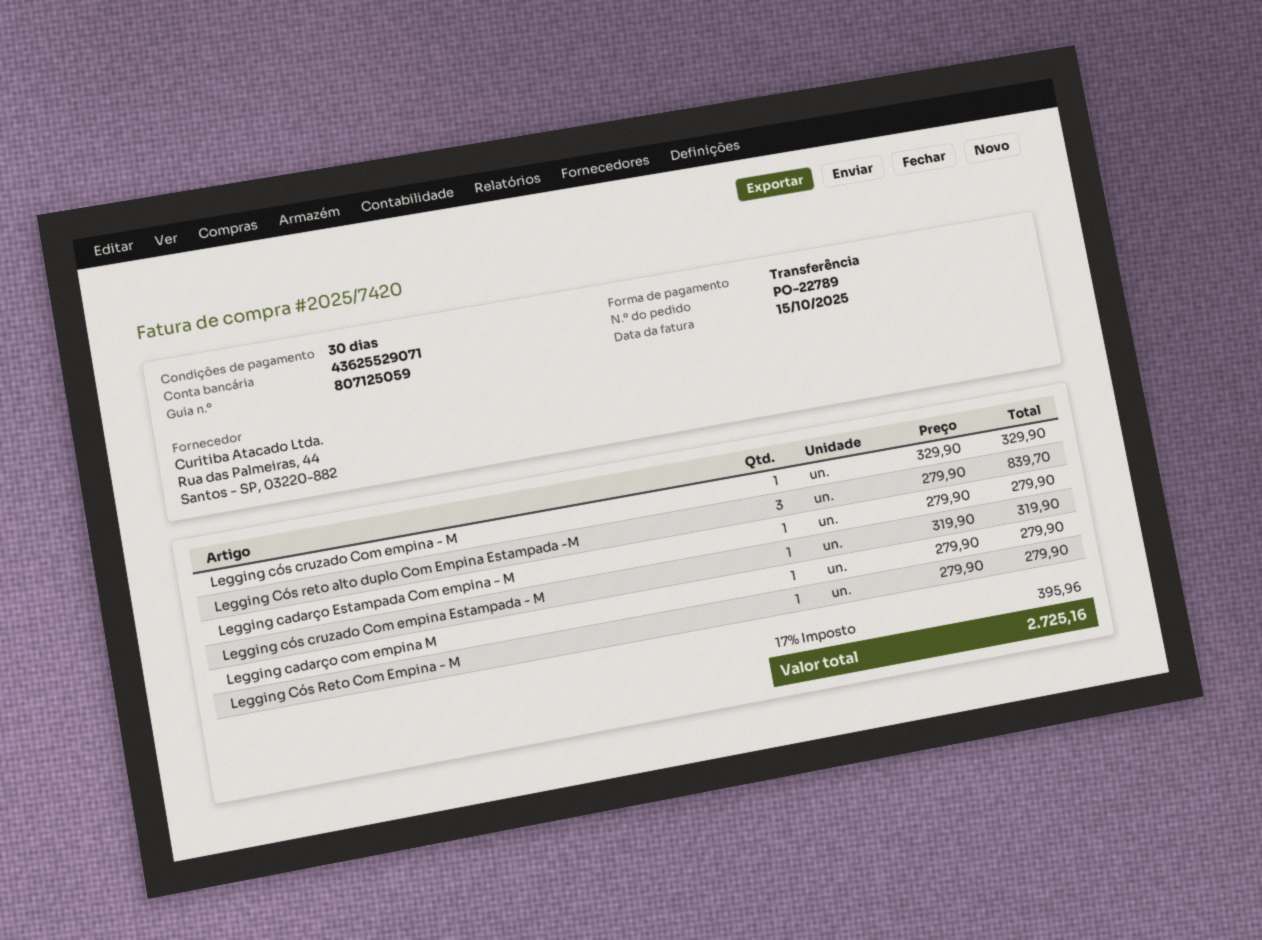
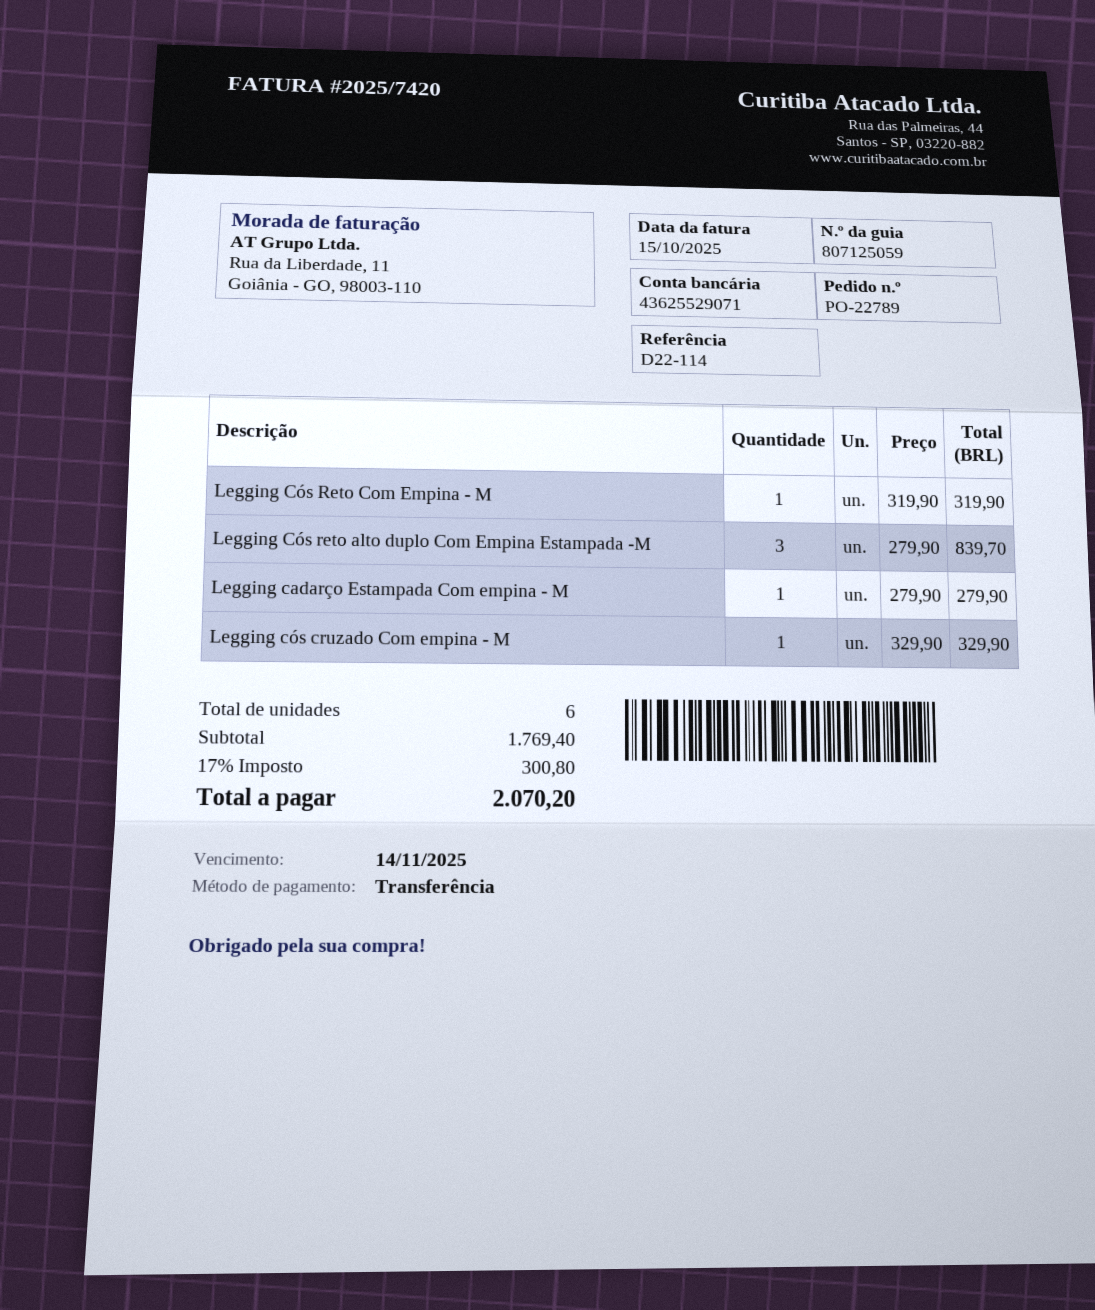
Legging cós cruzado Com empina Estampada - M: 1 x 319.90 = 319.90 -> none
Legging cadarço com empina M: 1 x 279.90 = 279.90 -> none
Legging Cós Reto Com Empina - M: 1 x 279.90 = 279.90 -> 1 x 319.90 = 319.90
tax: 17% = 395.96 -> 17% = 300.80
total: 2725.16 -> 2070.20

